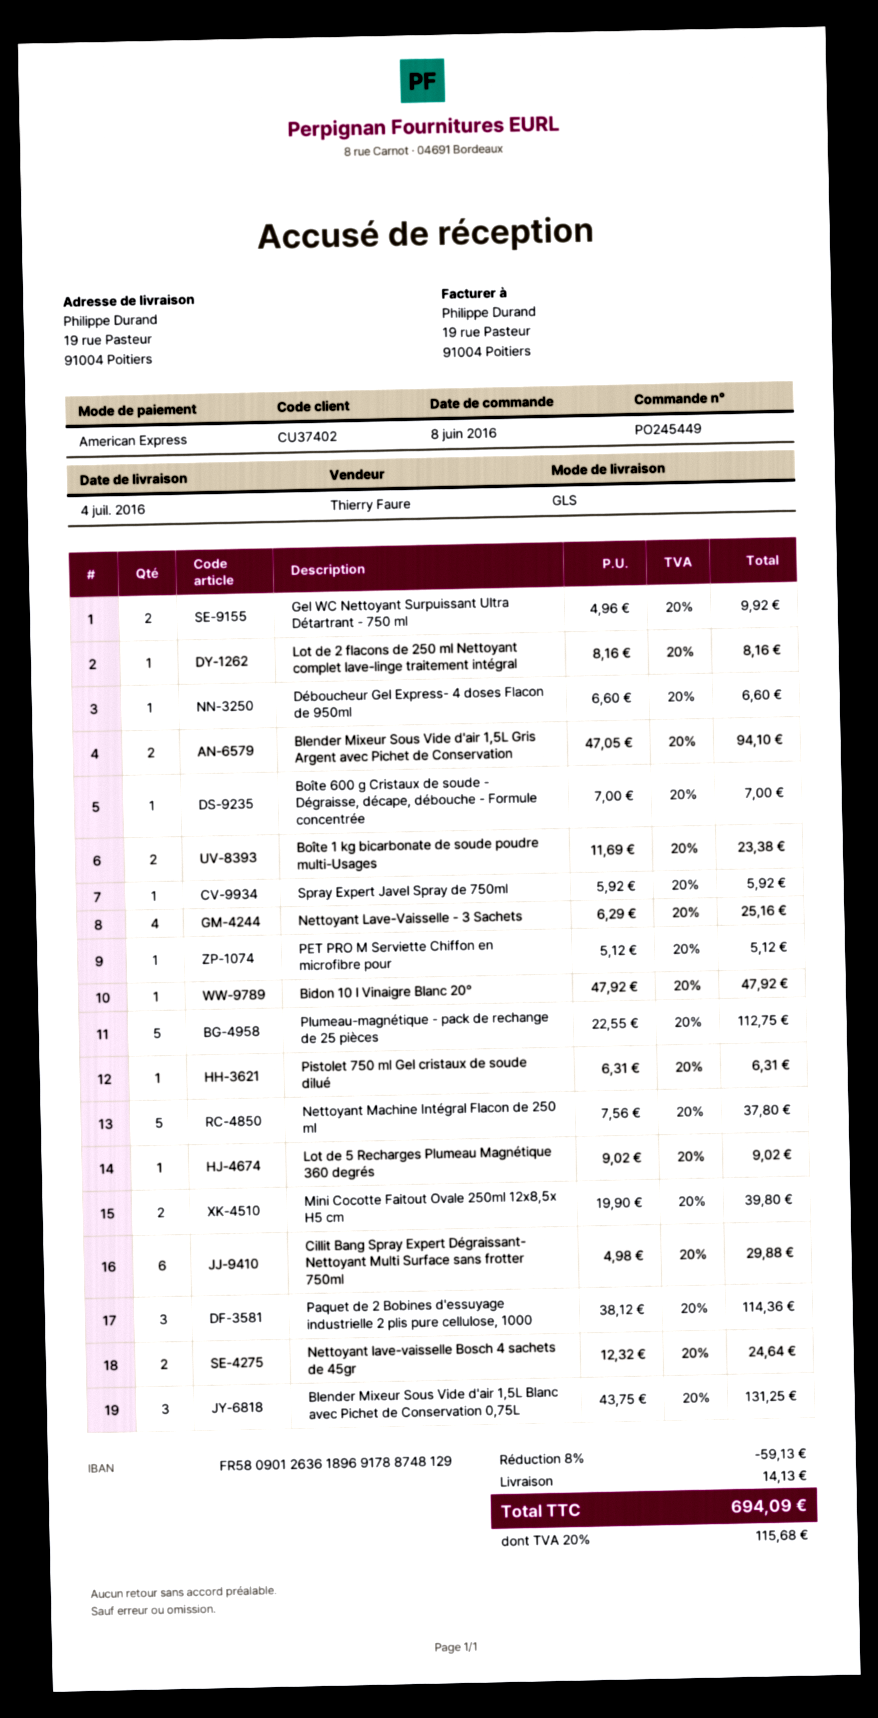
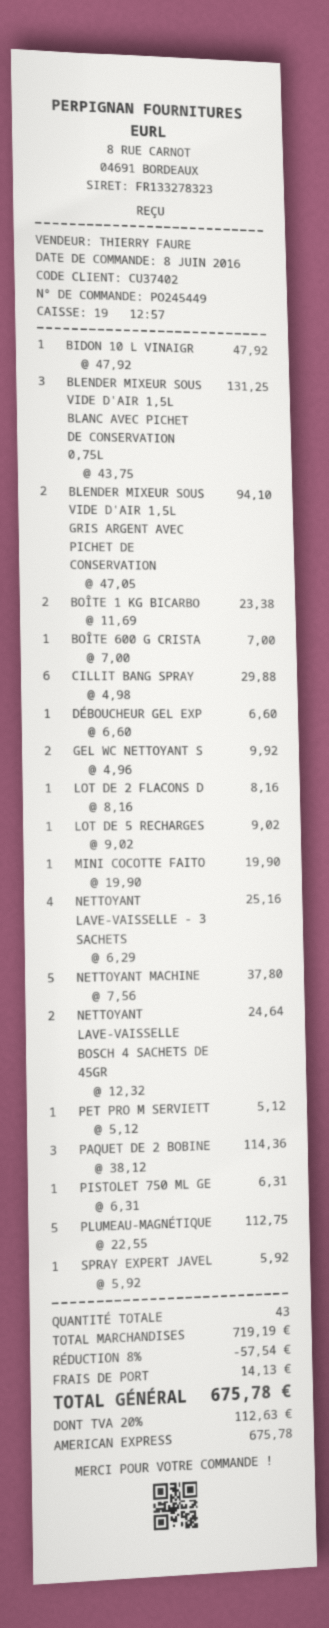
Mini Cocotte Faitout Ovale 250ml 12x8,5x H5 cm: 2 x 19.90 = 39.80 -> 1 x 19.90 = 19.90
discount: 8% = 59.13 -> 8% = 57.54
tax: 20% = 115.68 -> 20% = 112.63
total: 694.09 -> 675.78

